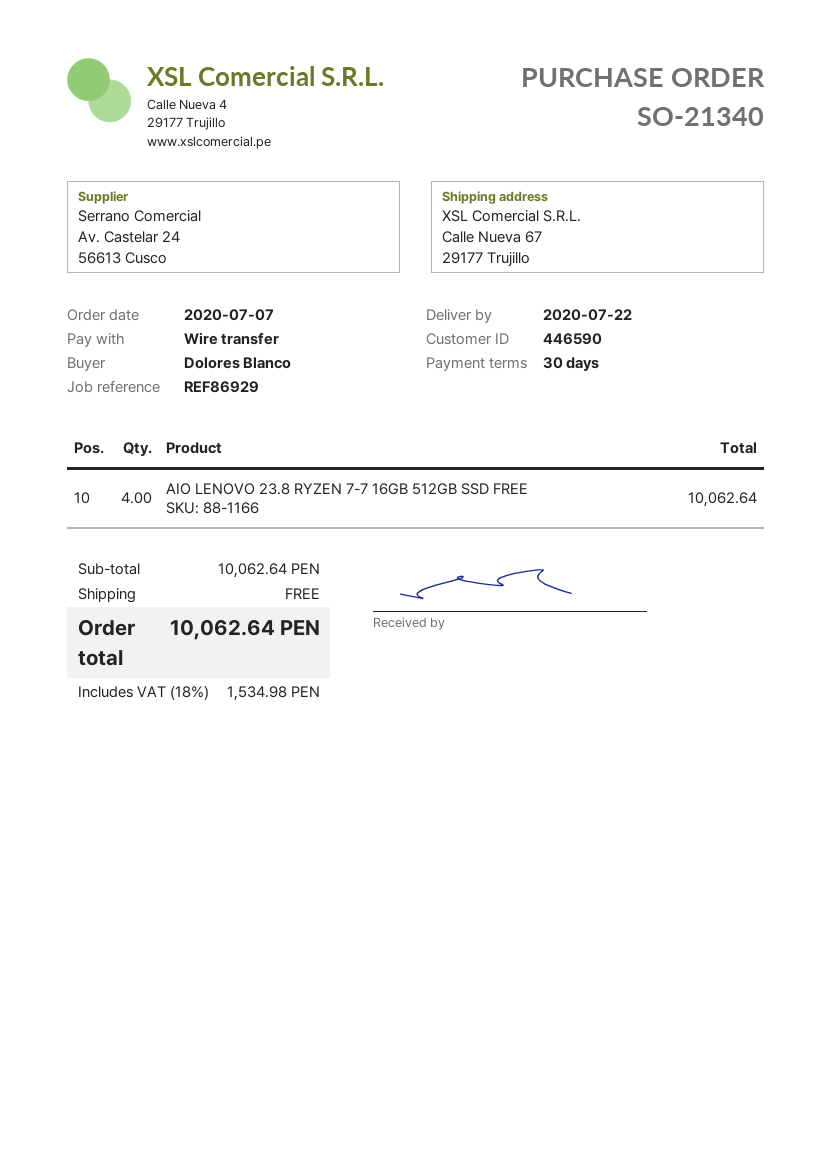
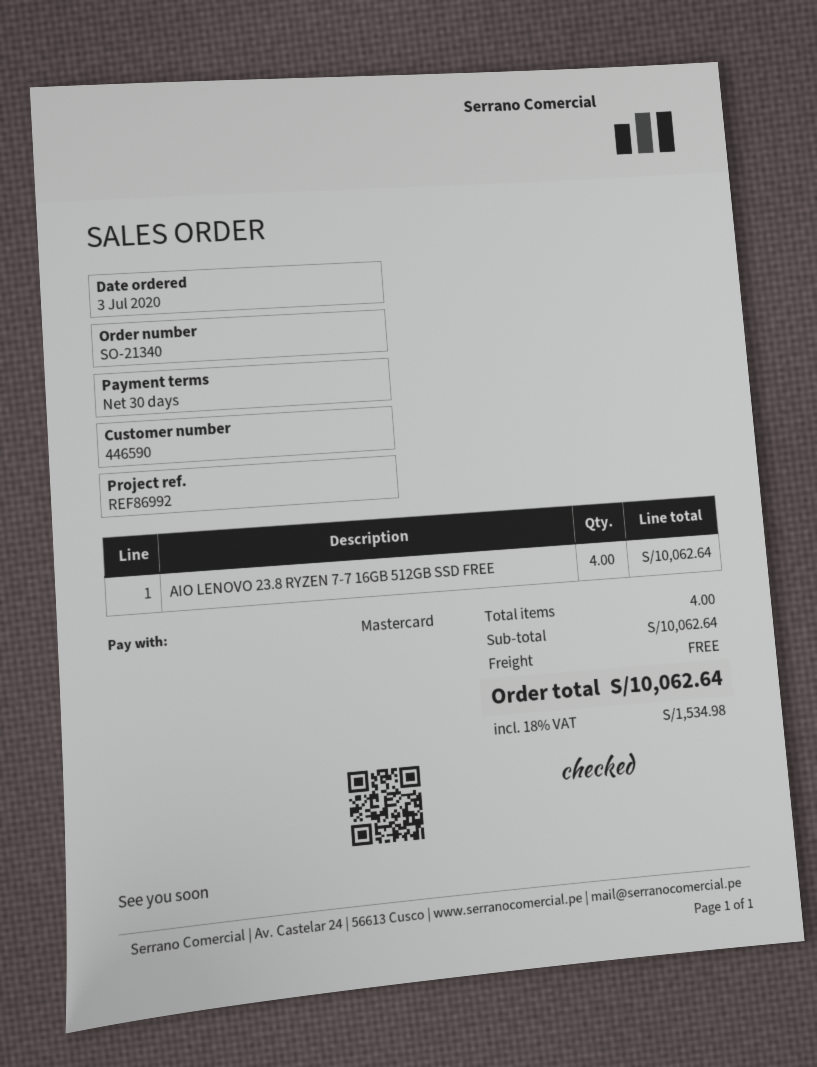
order date: 2020-07-07 -> 2020-07-03
reference: REF86929 -> REF86992
payment method: bank transfer -> Mastercard

